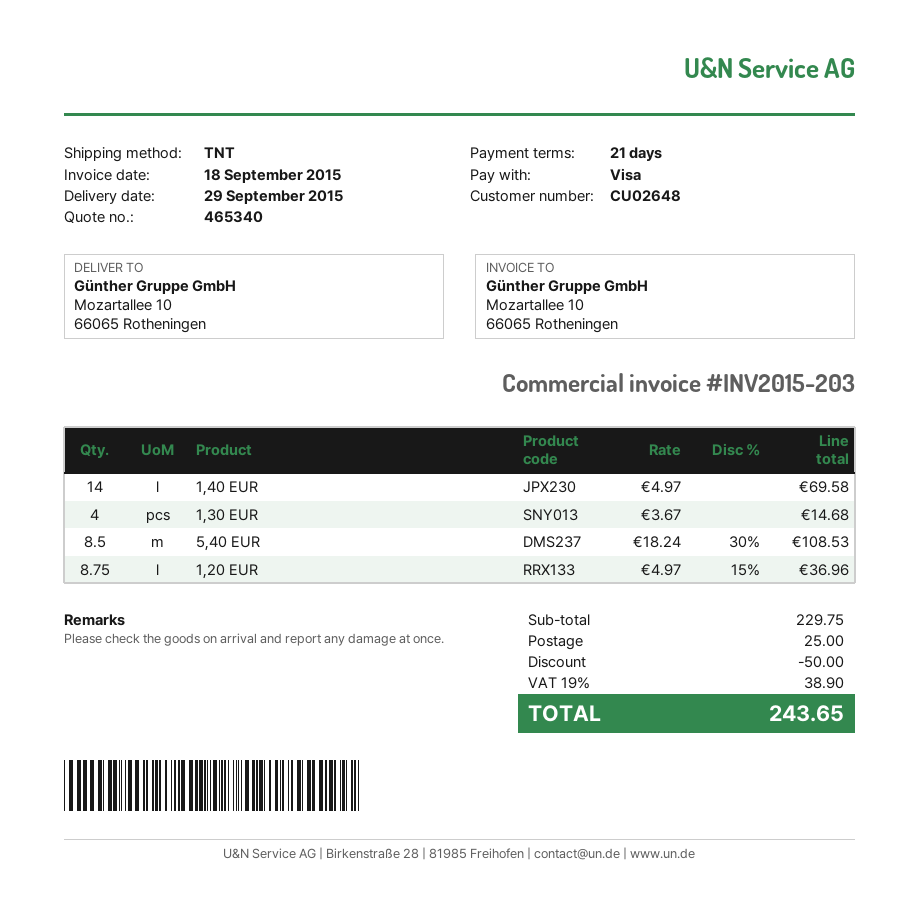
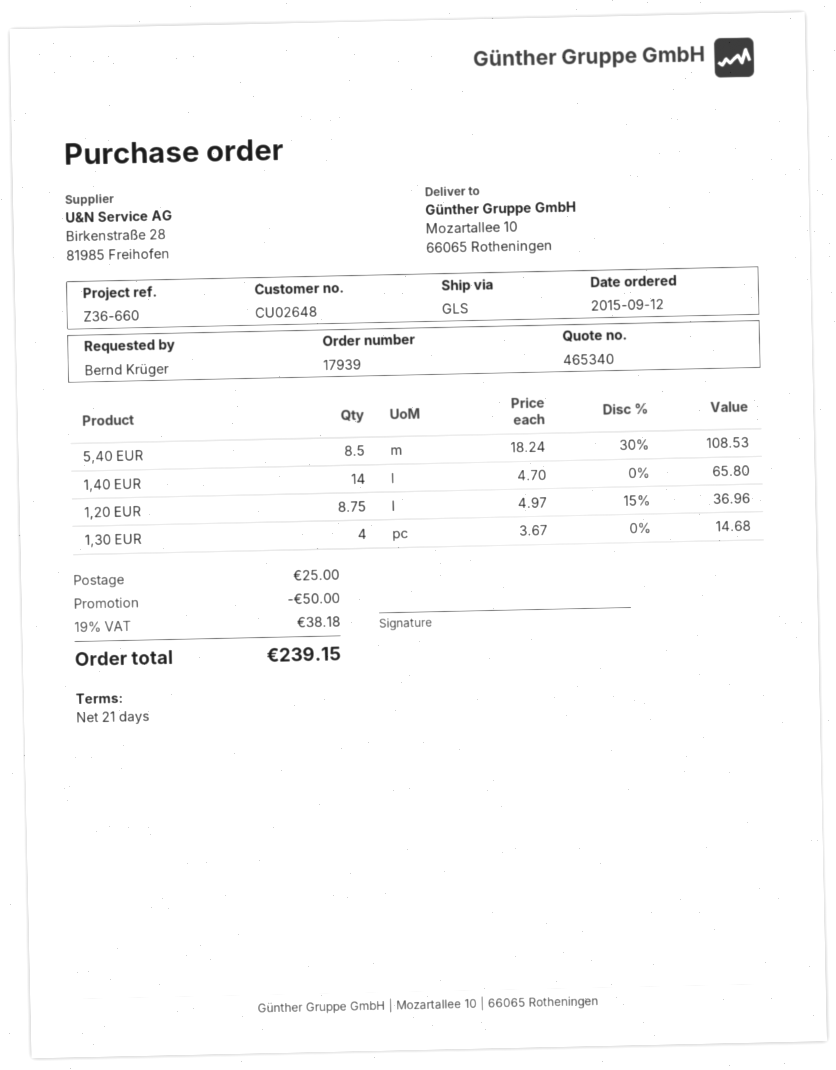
shipping method: TNT -> GLS
1,40 EUR: 14 x 4.97 = 69.58 -> 14 x 4.70 = 65.80
tax: 19% = 38.90 -> 19% = 38.18
total: 243.65 -> 239.15

